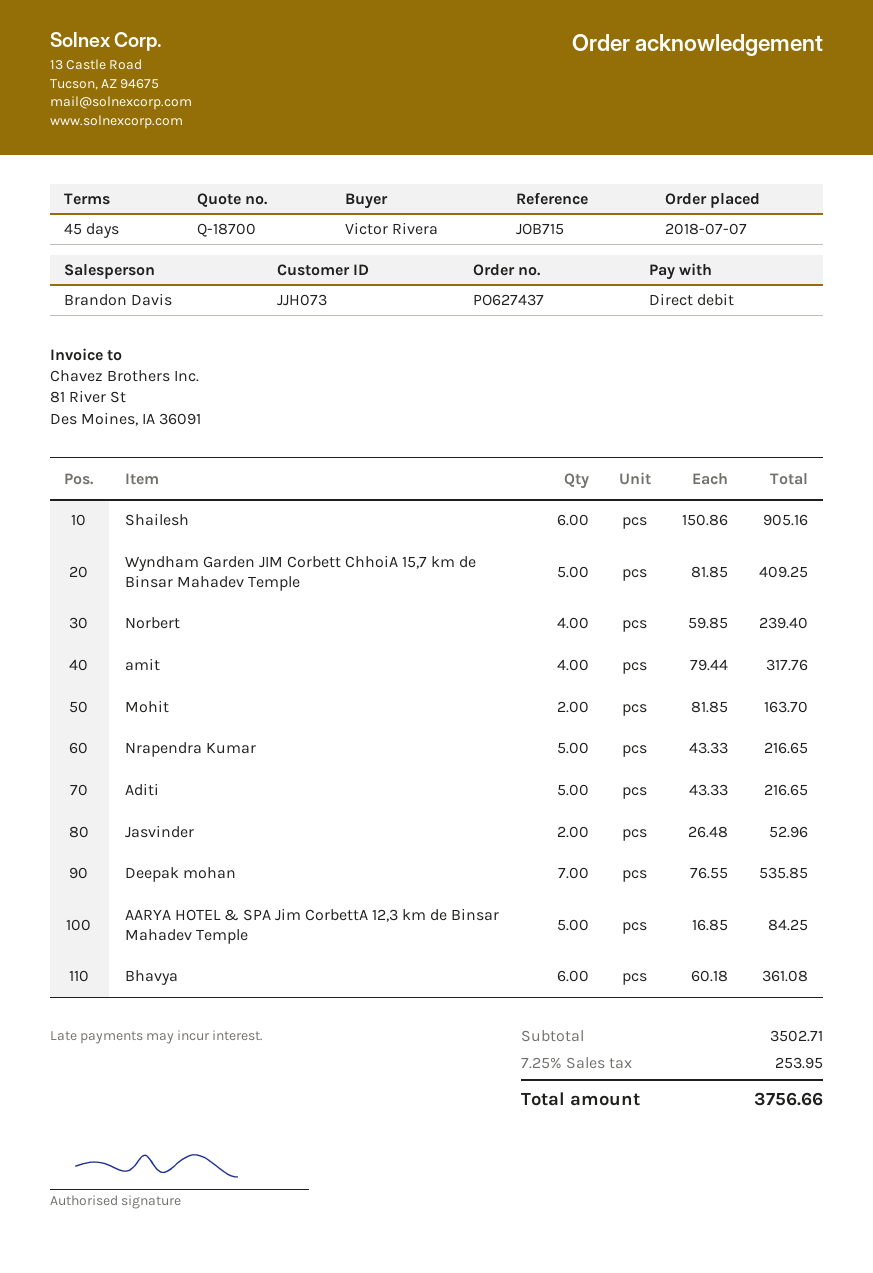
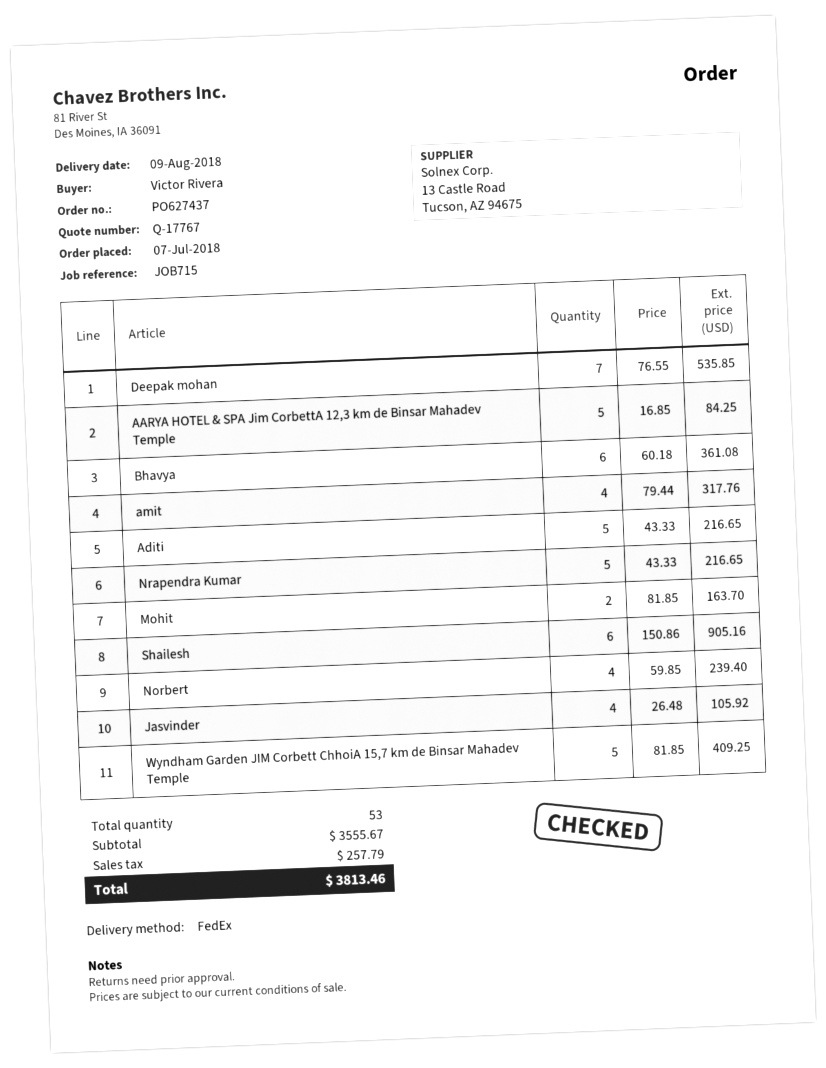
quote number: Q-18700 -> Q-17767
Jasvinder: 2 x 26.48 = 52.96 -> 4 x 26.48 = 105.92
subtotal: 3502.71 -> 3555.67
tax: 253.95 -> 257.79
total: 3756.66 -> 3813.46

